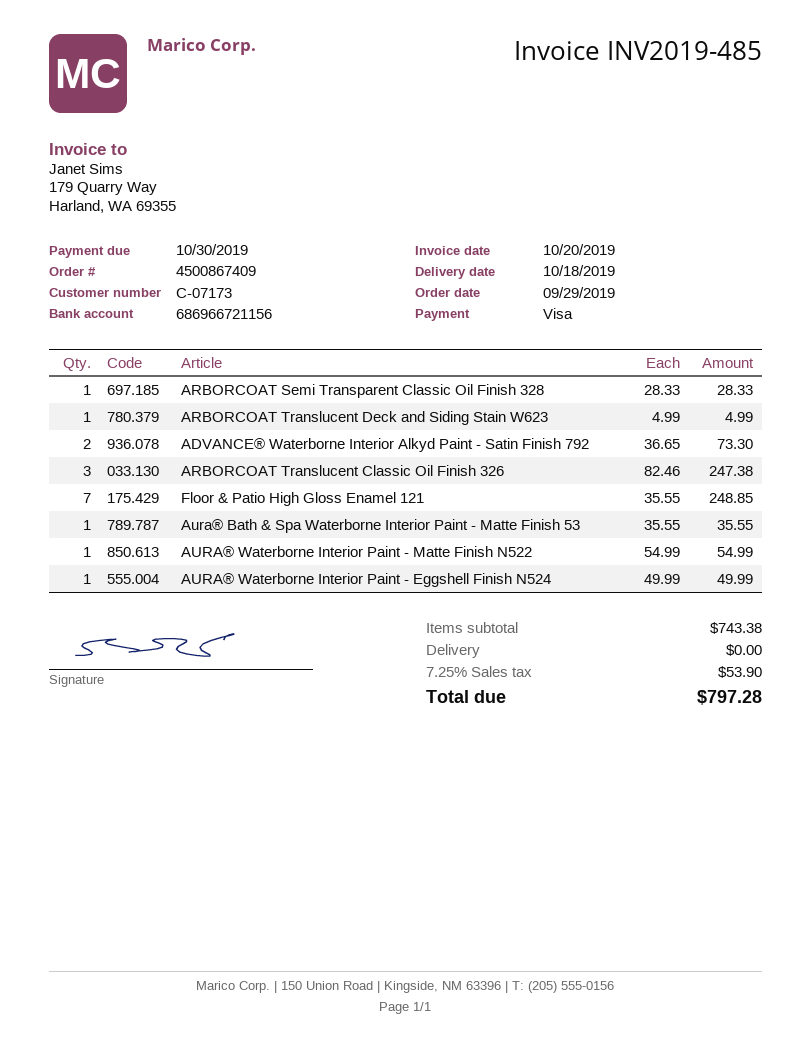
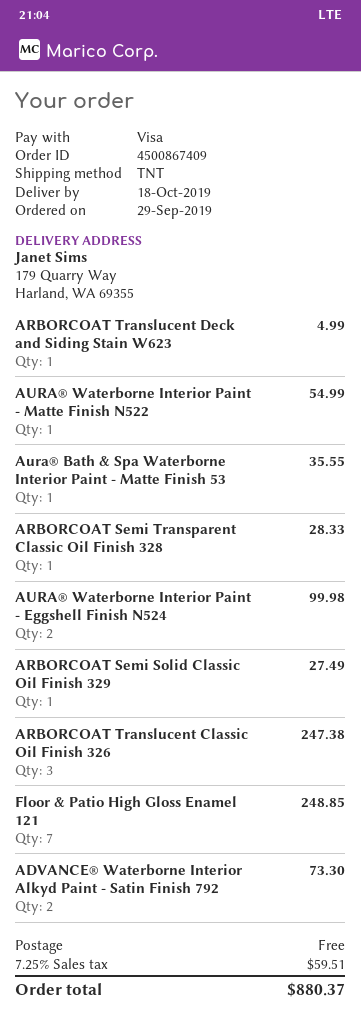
AURA® Waterborne Interior Paint - Eggshell Finish N524: 1 for 49.99 -> 2 for 99.98
ARBORCOAT Semi Solid Classic Oil Finish 329: none -> 1 for 27.49
tax: 7.25% = 53.90 -> 7.25% = 59.51
total: 797.28 -> 880.37

